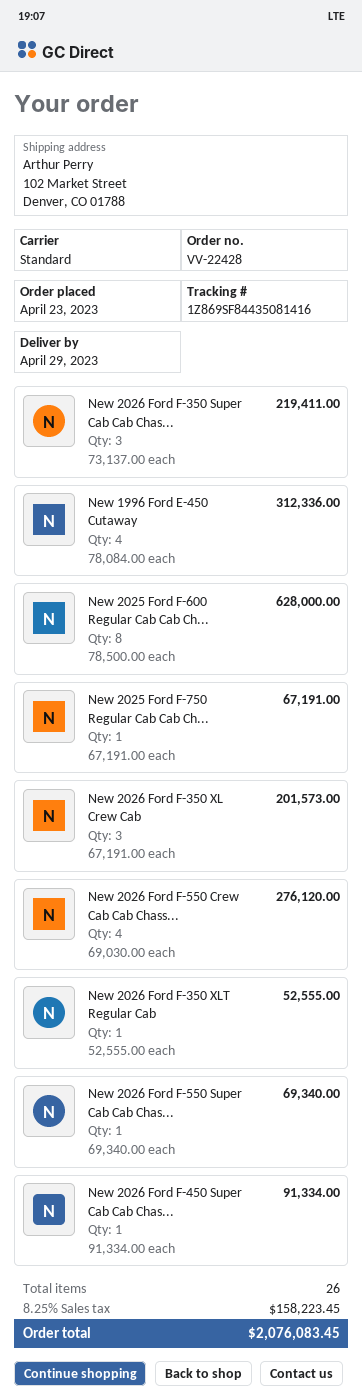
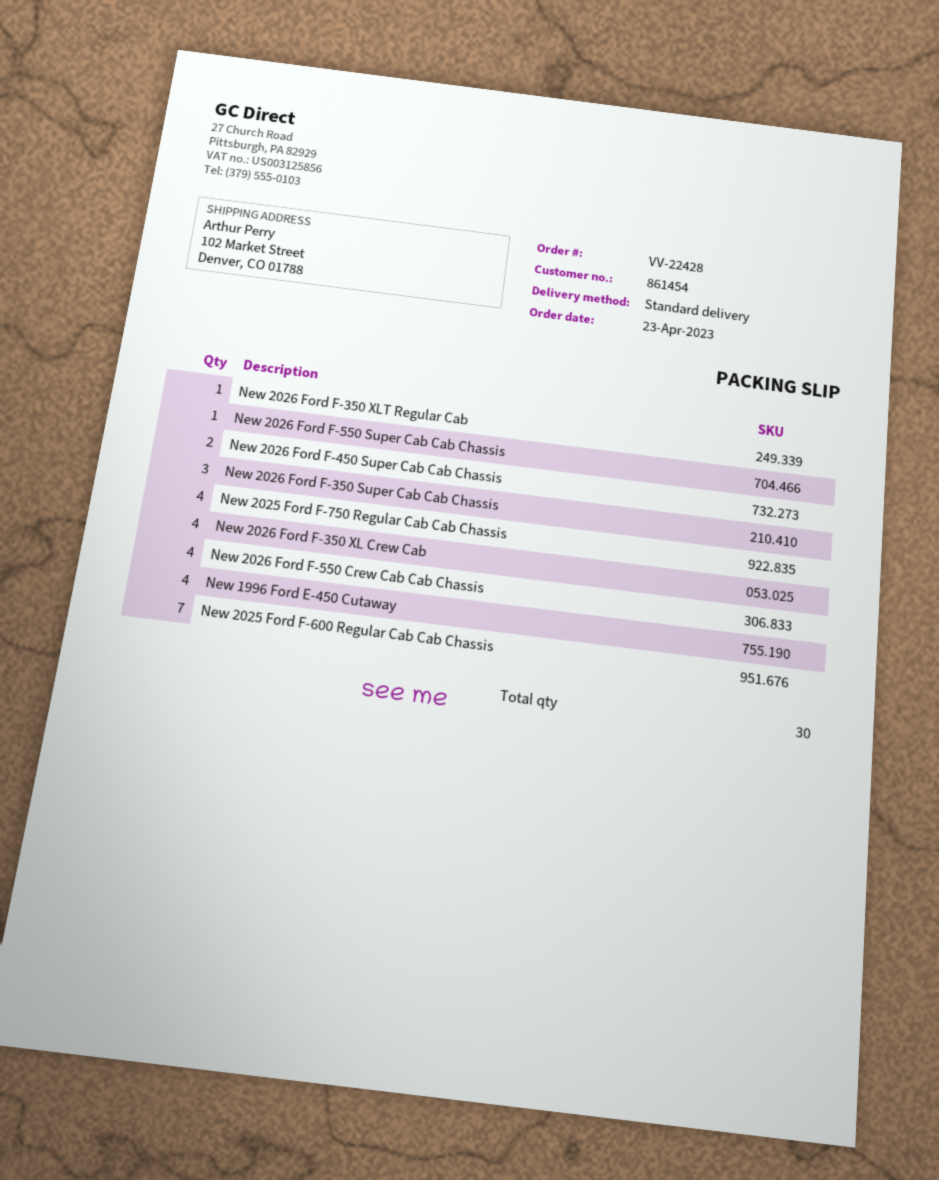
New 2025 Ford F-600 Regular Cab Cab Ch...: 8 -> 7
New 2025 Ford F-750 Regular Cab Cab Ch...: 1 -> 4
New 2026 Ford F-350 XL Crew Cab: 3 -> 4
New 2026 Ford F-450 Super Cab Cab Chas...: 1 -> 2
total quantity: 26 -> 30

